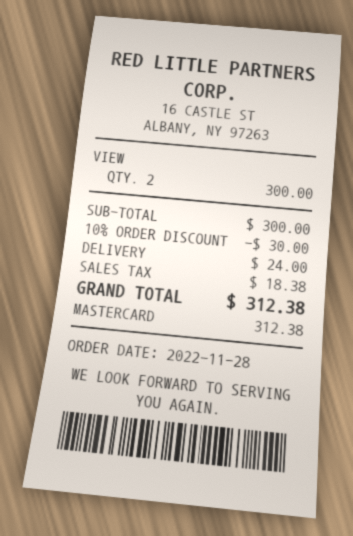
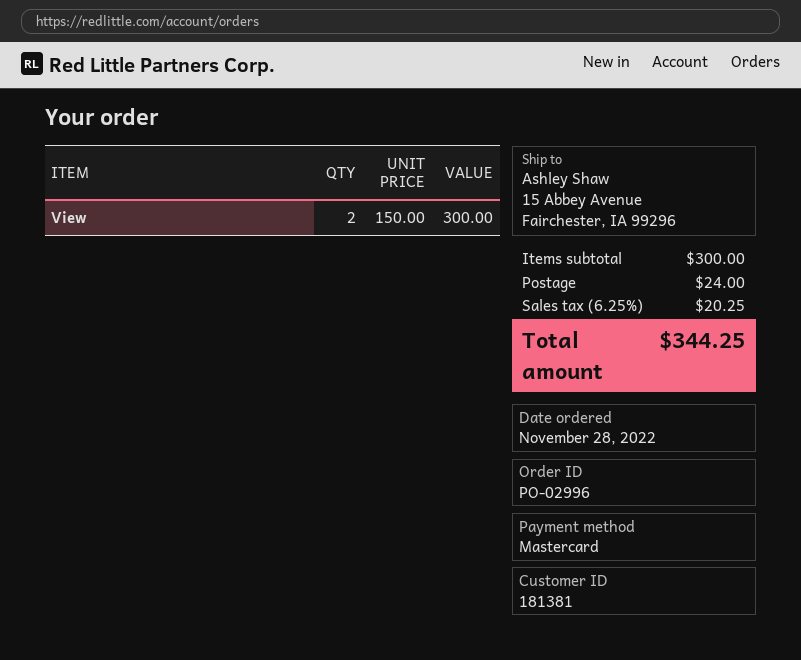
discount: 10% = 30.00 -> none
tax: 18.38 -> 20.25
total: 312.38 -> 344.25

